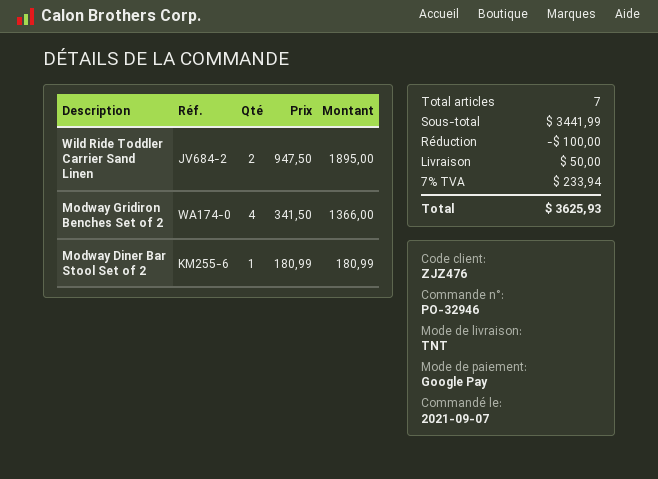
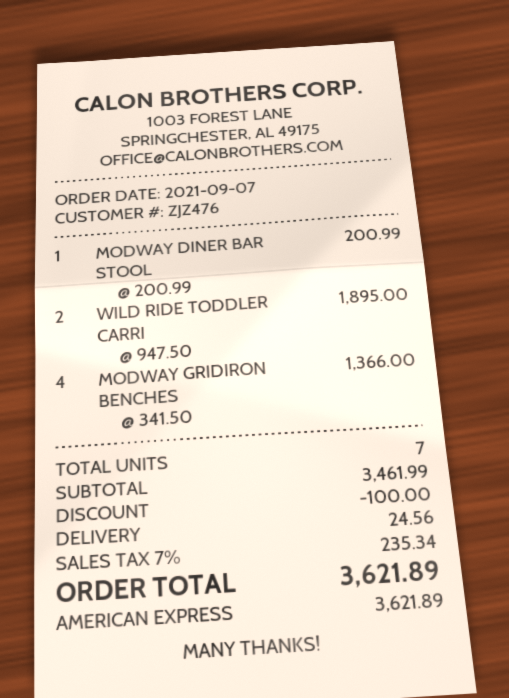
payment method: Google Pay -> American Express
Modway Diner Bar Stool Set of 2: 1 x 180.99 = 180.99 -> 1 x 200.99 = 200.99
subtotal: 3441.99 -> 3461.99
shipping: 50.00 -> 24.56
tax: 7% = 233.94 -> 7% = 235.34
total: 3625.93 -> 3621.89

